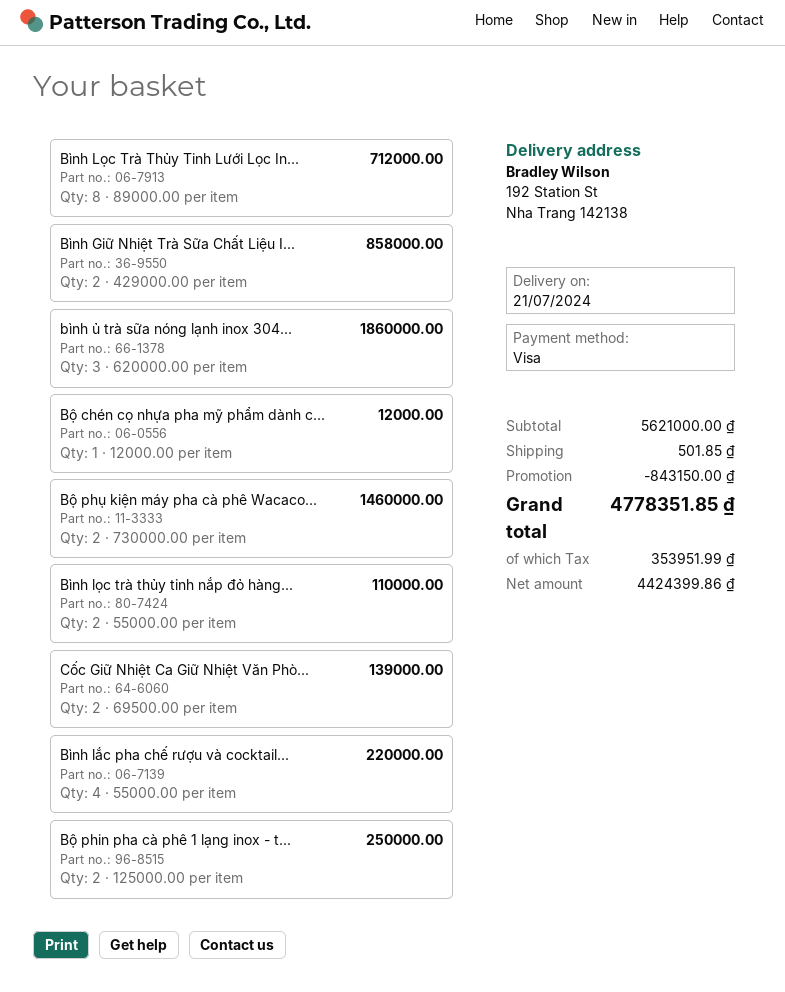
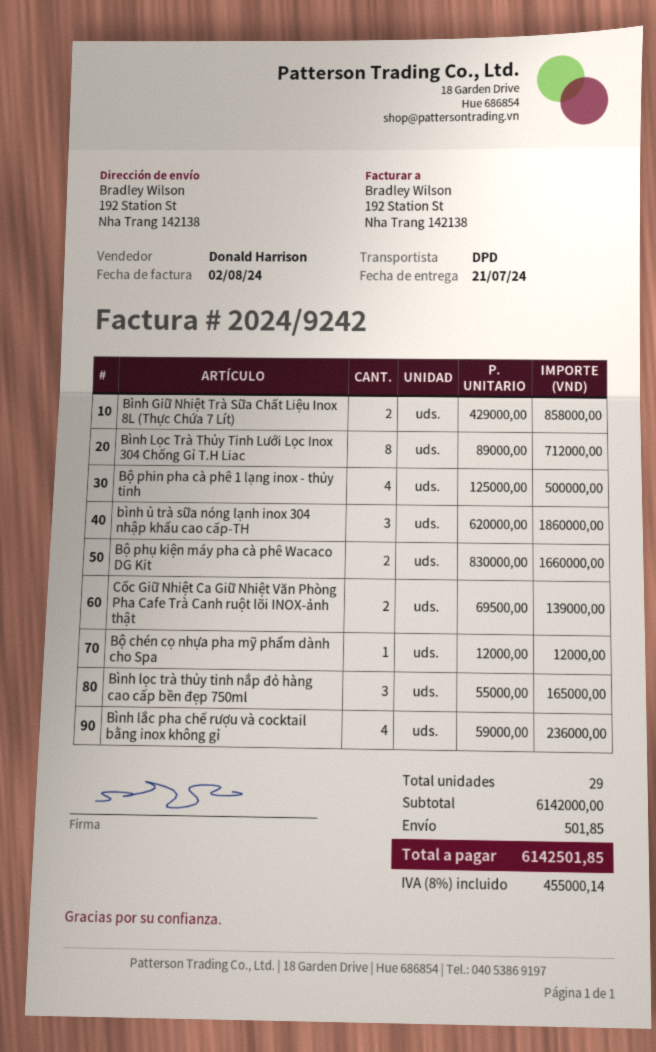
Bộ phụ kiện máy pha cà phê Wacaco...: 2 x 730000.00 = 1460000.00 -> 2 x 830000.00 = 1660000.00
Bình lọc trà thủy tinh nắp đỏ hàng...: 2 x 55000.00 = 110000.00 -> 3 x 55000.00 = 165000.00
Bình lắc pha chế rượu và cocktail...: 4 x 55000.00 = 220000.00 -> 4 x 59000.00 = 236000.00
Bộ phin pha cà phê 1 lạng inox - t...: 2 x 125000.00 = 250000.00 -> 4 x 125000.00 = 500000.00
subtotal: 5621000.00 -> 6142000.00
discount: 843150.00 -> none
tax: 353951.99 -> 455000.14
total: 4778351.85 -> 6142501.85

